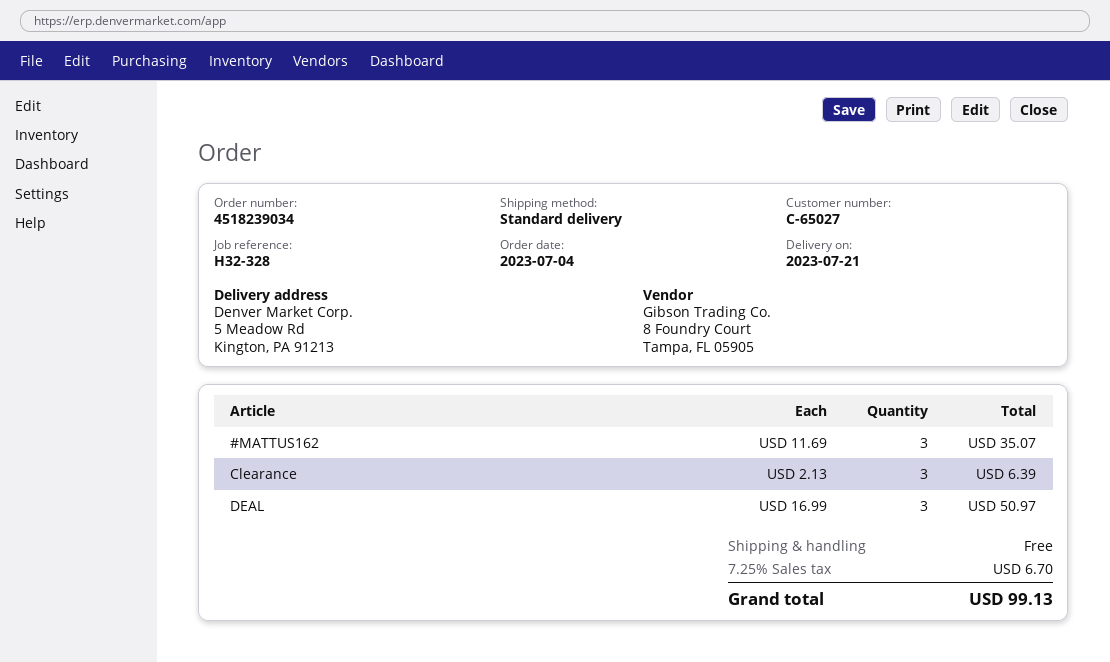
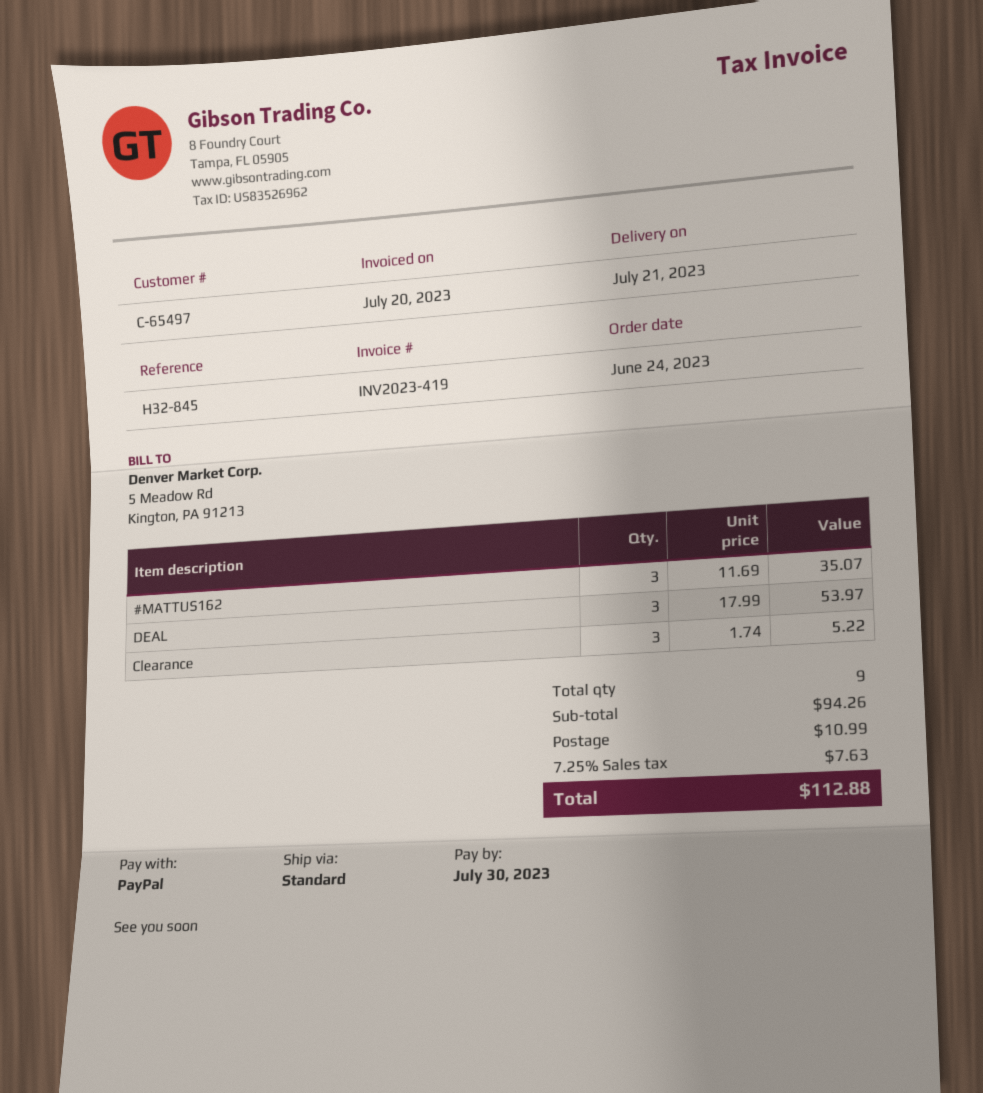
order date: 2023-07-04 -> 2023-06-24
customer number: C-65027 -> C-65497
reference: H32-328 -> H32-845
Clearance: 3 x 2.13 = 6.39 -> 3 x 1.74 = 5.22
DEAL: 3 x 16.99 = 50.97 -> 3 x 17.99 = 53.97
shipping: 0.00 -> 10.99
tax: 7.25% = 6.70 -> 7.25% = 7.63
total: 99.13 -> 112.88

